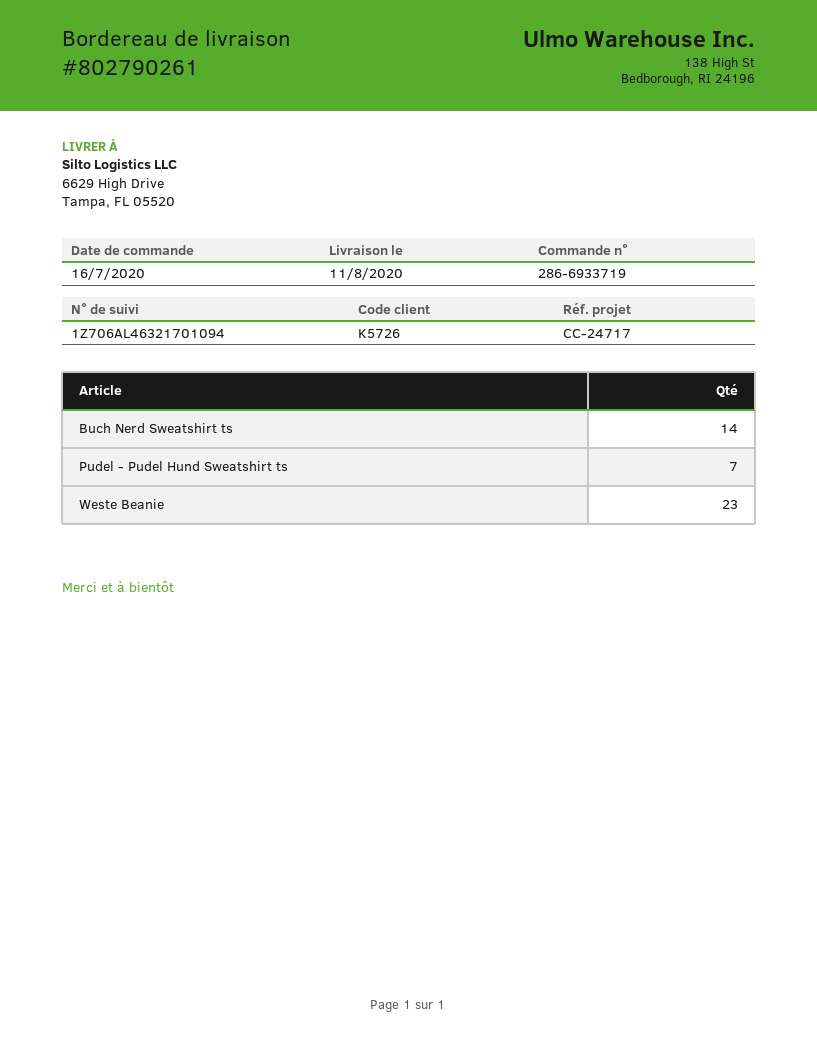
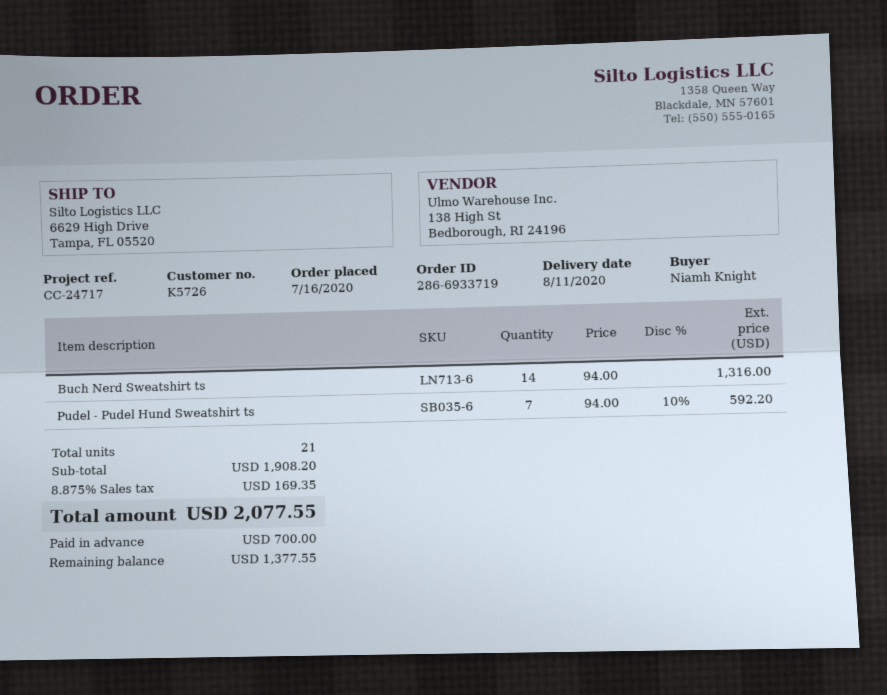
Weste Beanie: 23 -> none

